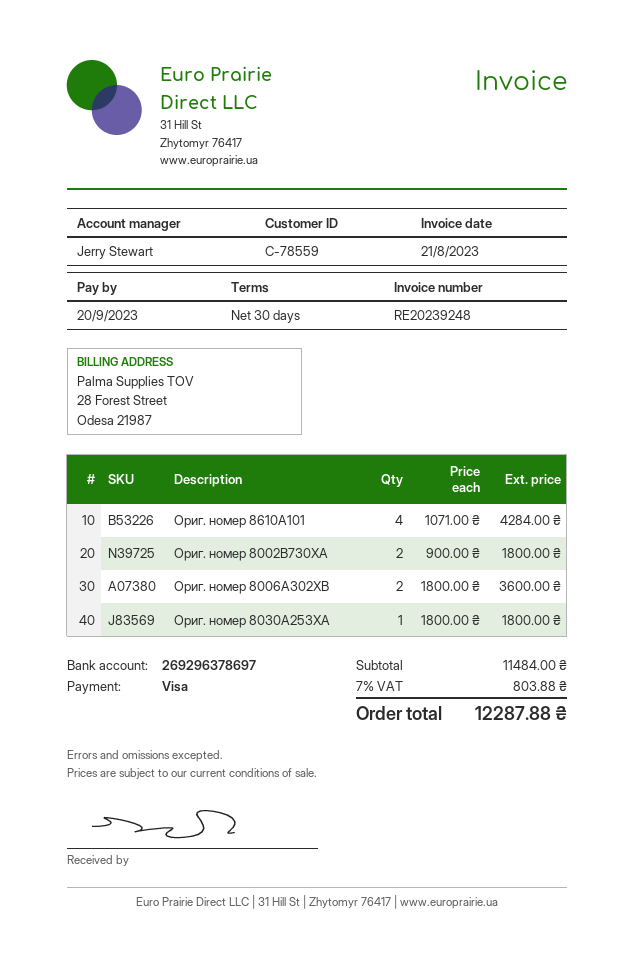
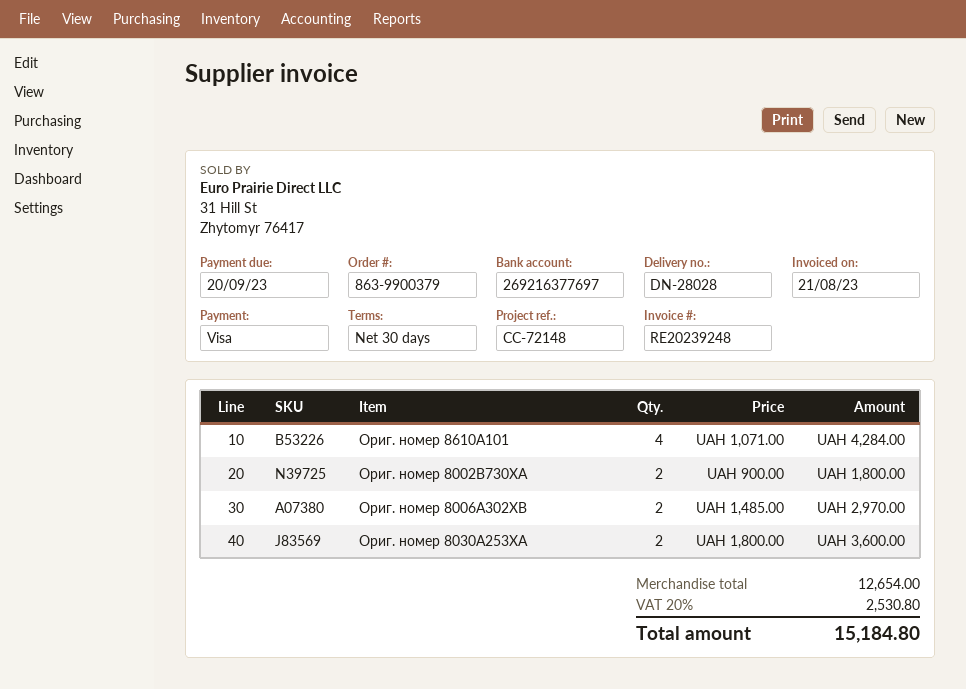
bank account: 269296378697 -> 269216377697
Ориг. номер 8006A302XB: 2 x 1800.00 = 3600.00 -> 2 x 1485.00 = 2970.00
Ориг. номер 8030A253XA: 1 x 1800.00 = 1800.00 -> 2 x 1800.00 = 3600.00
subtotal: 11484.00 -> 12654.00
tax: 7% = 803.88 -> 20% = 2530.80
total: 12287.88 -> 15184.80

